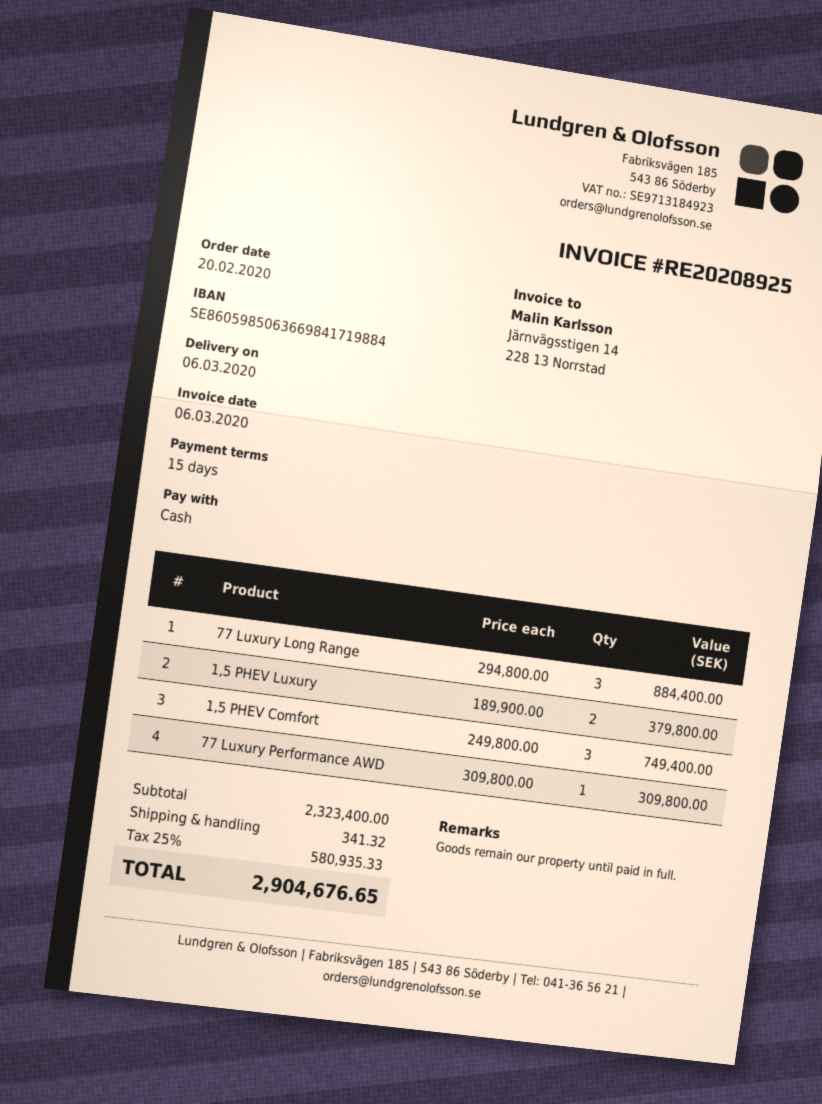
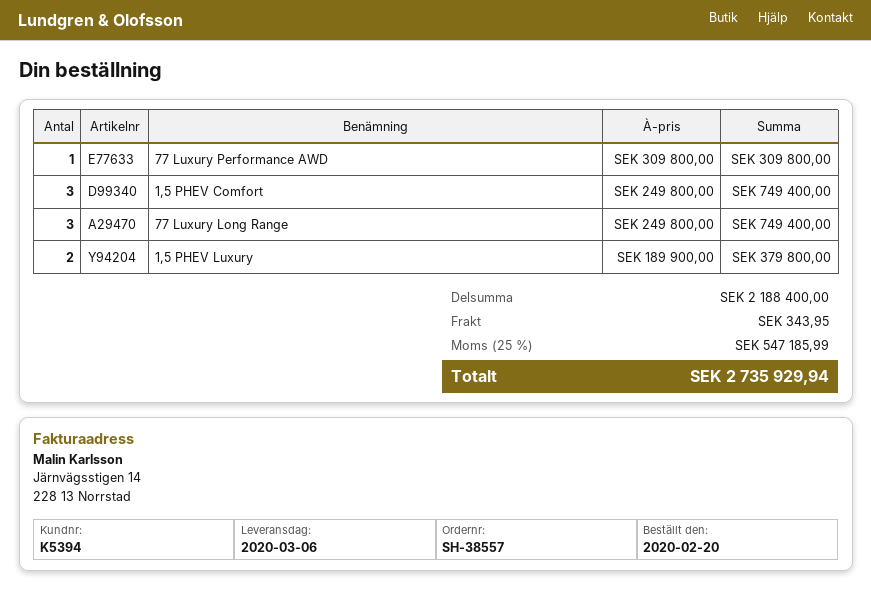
77 Luxury Long Range: 3 x 294800.00 = 884400.00 -> 3 x 249800.00 = 749400.00
subtotal: 2323400.00 -> 2188400.00
shipping: 341.32 -> 343.95
tax: 25% = 580935.33 -> 25% = 547185.99
total: 2904676.65 -> 2735929.94

